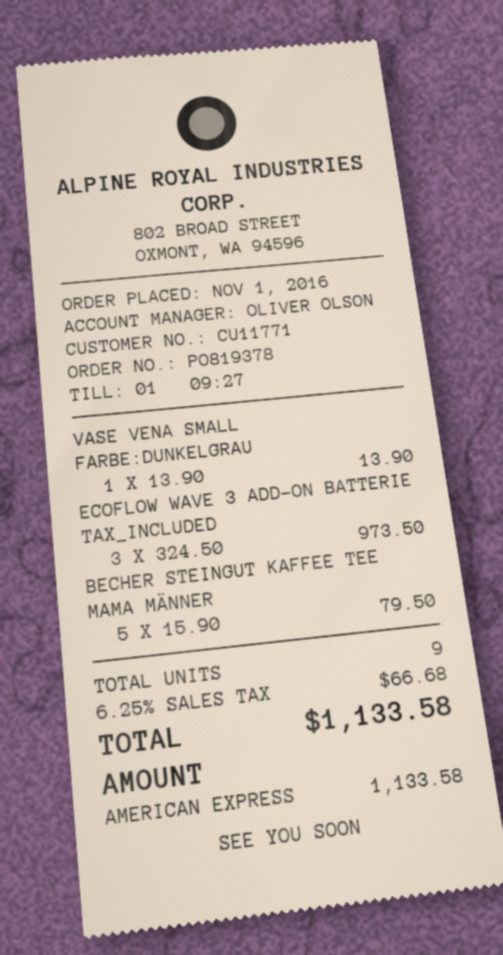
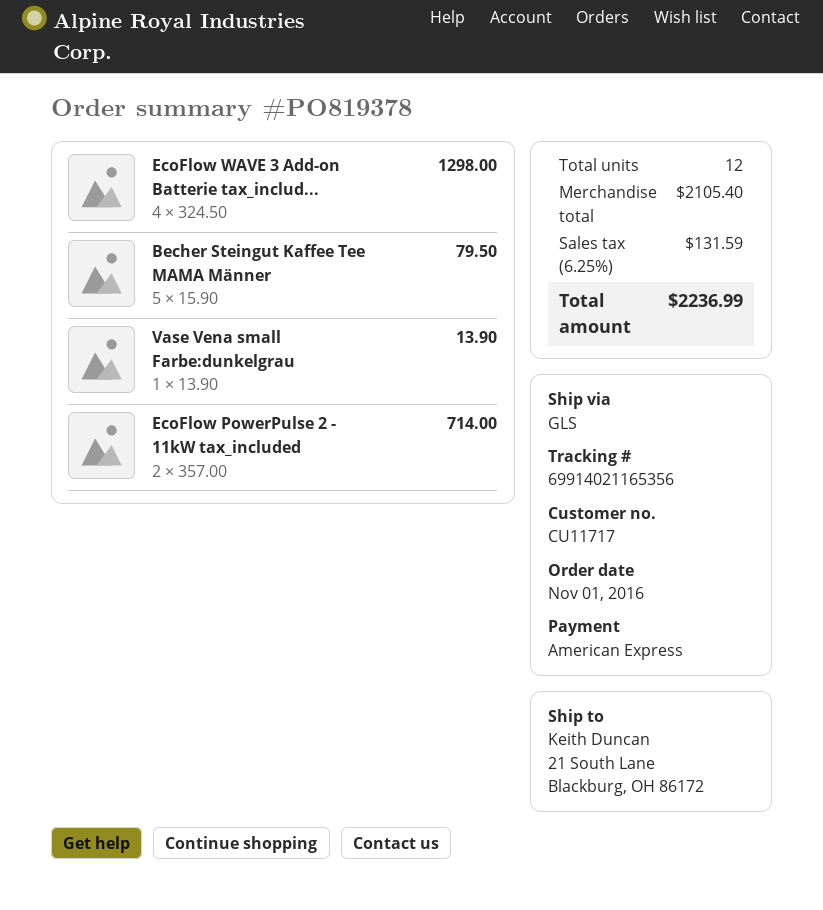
customer number: CU11771 -> CU11717
ECOFLOW WAVE 3 ADD-ON BATTERIE TAX_INCLUDED: 3 x 324.50 = 973.50 -> 4 x 324.50 = 1298.00
EcoFlow PowerPulse 2 - 11kW tax_included: none -> 2 x 357.00 = 714.00
total quantity: 9 -> 12
tax: 6.25% = 66.68 -> 6.25% = 131.59
total: 1133.58 -> 2236.99

